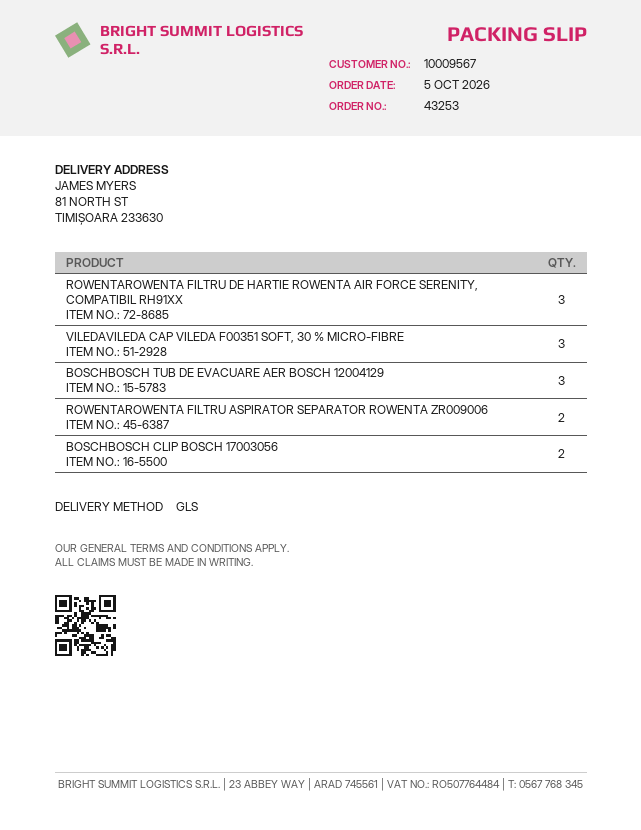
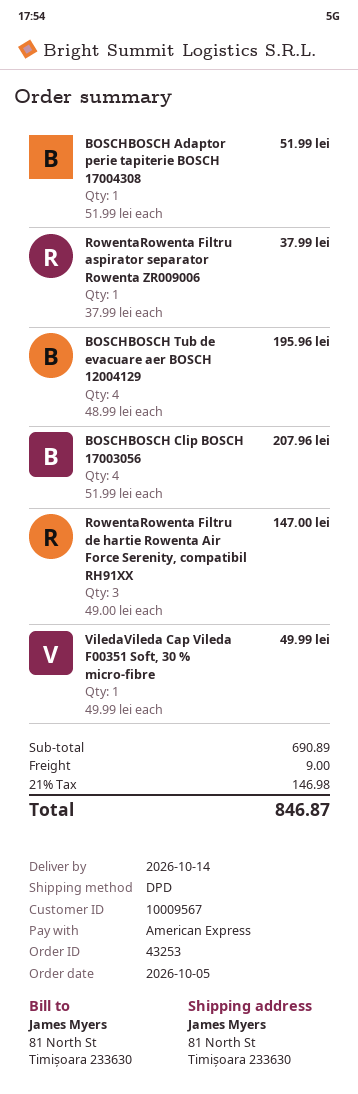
shipping method: GLS -> DPD
VILEDAVILEDA CAP VILEDA F00351 SOFT, 30 % MICRO-FIBRE: 3 -> 1
BOSCHBOSCH TUB DE EVACUARE AER BOSCH 12004129: 3 -> 4
ROWENTAROWENTA FILTRU ASPIRATOR SEPARATOR ROWENTA ZR009006: 2 -> 1
BOSCHBOSCH CLIP BOSCH 17003056: 2 -> 4
BOSCHBOSCH Adaptor perie tapiterie BOSCH 17004308: none -> 1

